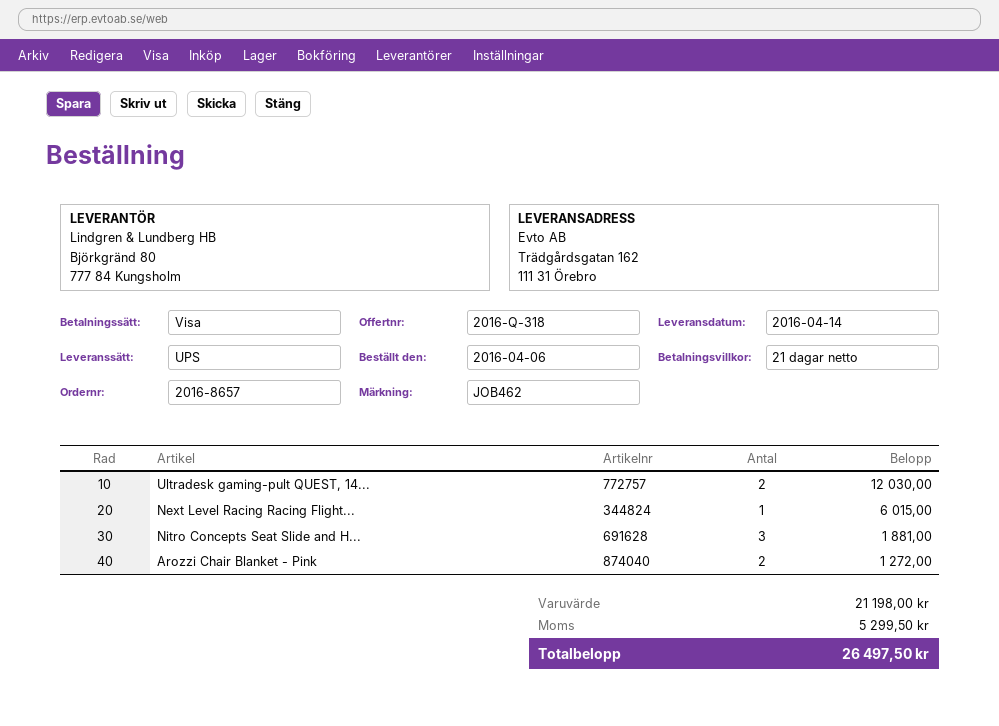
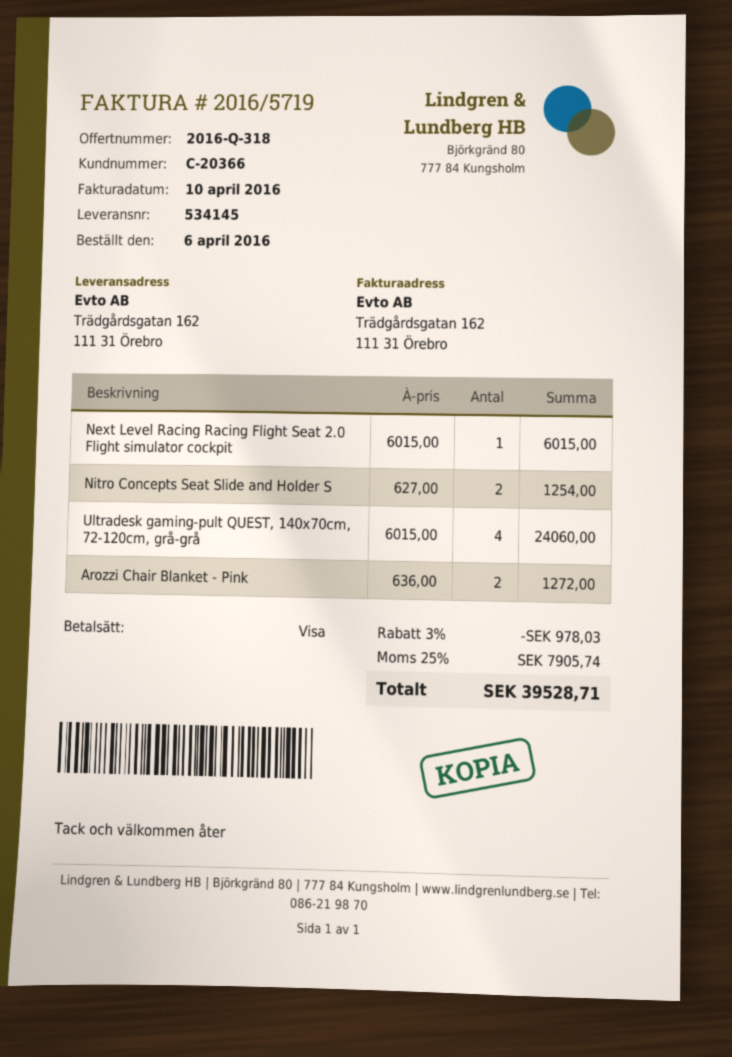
Ultradesk gaming-pult QUEST, 14...: 2 for 12030.00 -> 4 for 24060.00
Nitro Concepts Seat Slide and H...: 3 for 1881.00 -> 2 for 1254.00
discount: none -> 3% = 978.03
tax: 5299.50 -> 7905.74
total: 26497.50 -> 39528.71

